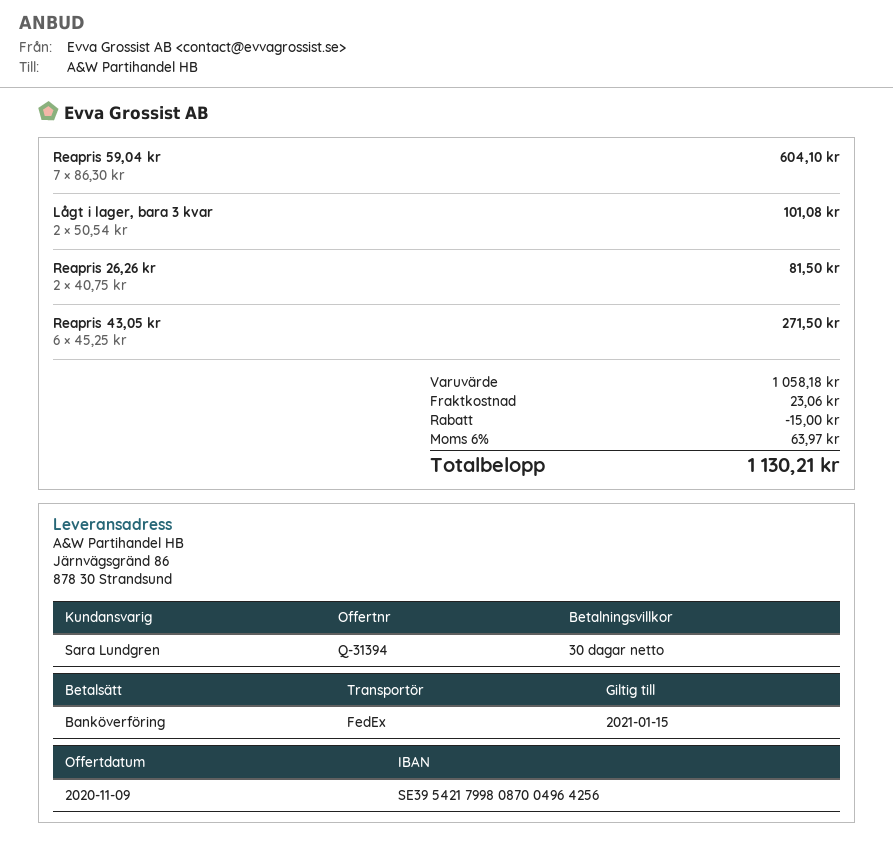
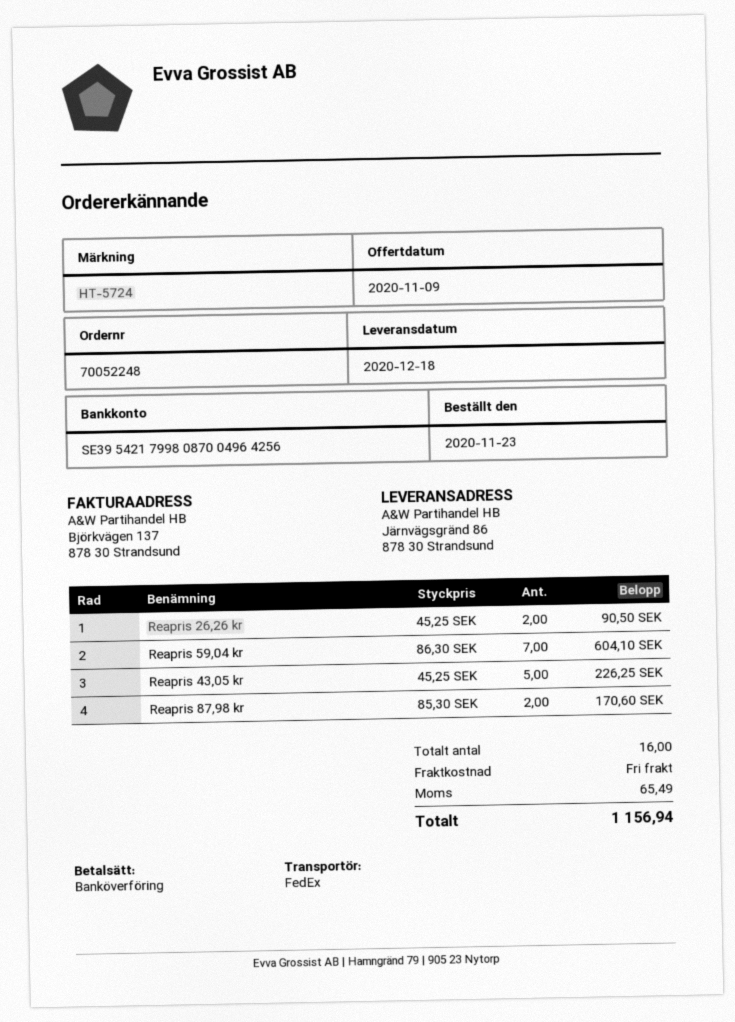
Lågt i lager, bara 3 kvar: 2 x 50.54 = 101.08 -> none
Reapris 26,26 kr: 2 x 40.75 = 81.50 -> 2 x 45.25 = 90.50
Reapris 43,05 kr: 6 x 45.25 = 271.50 -> 5 x 45.25 = 226.25
Reapris 87,98 kr: none -> 2 x 85.30 = 170.60
discount: 15.00 -> none
shipping: 23.06 -> 0.00
tax: 63.97 -> 65.49
total: 1130.21 -> 1156.94

